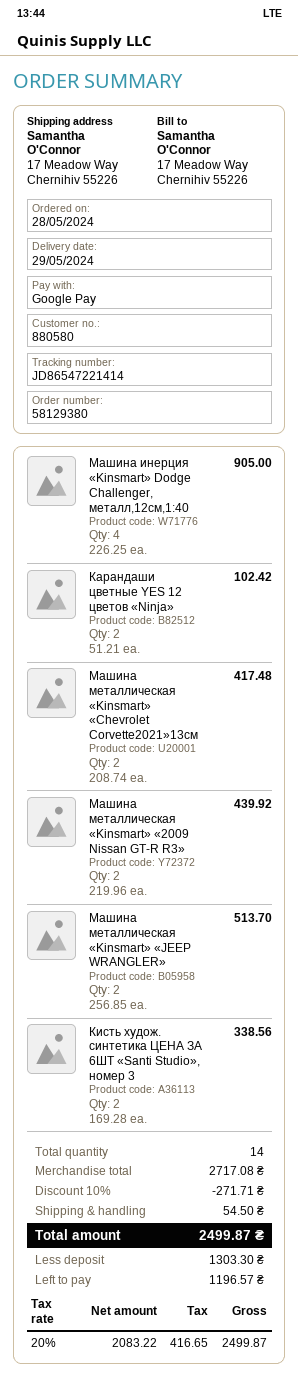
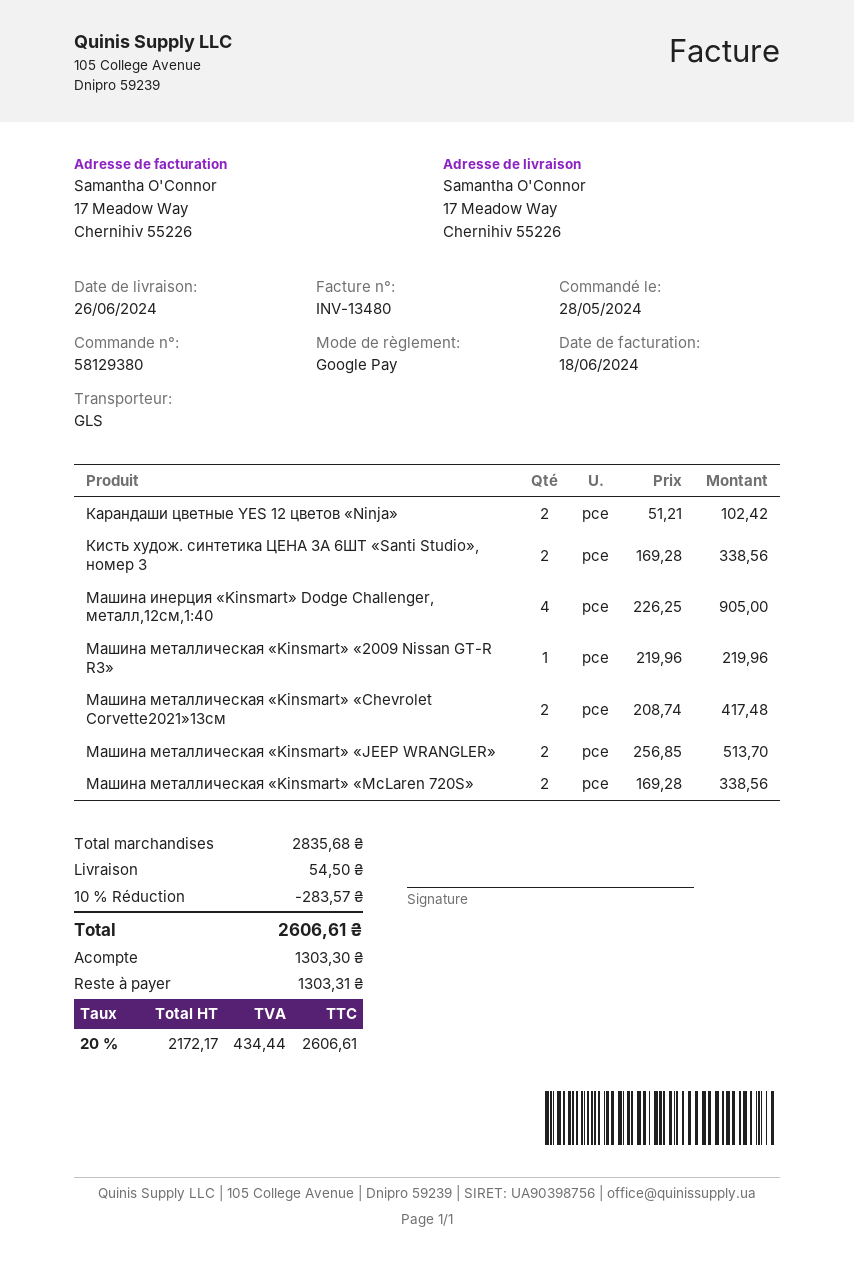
delivery date: 2024-05-29 -> 2024-06-26
Машина металлическая «Kinsmart» «2009 Nissan GT-R R3»: 2 x 219.96 = 439.92 -> 1 x 219.96 = 219.96
Машина металлическая «Kinsmart» «McLaren 720S»: none -> 2 x 169.28 = 338.56
subtotal: 2717.08 -> 2835.68
discount: 10% = 271.71 -> 10% = 283.57
net: 2083.22 -> 2172.17
tax: 20% = 416.65 -> 20% = 434.44
total: 2499.87 -> 2606.61
balance: 1196.57 -> 1303.31

